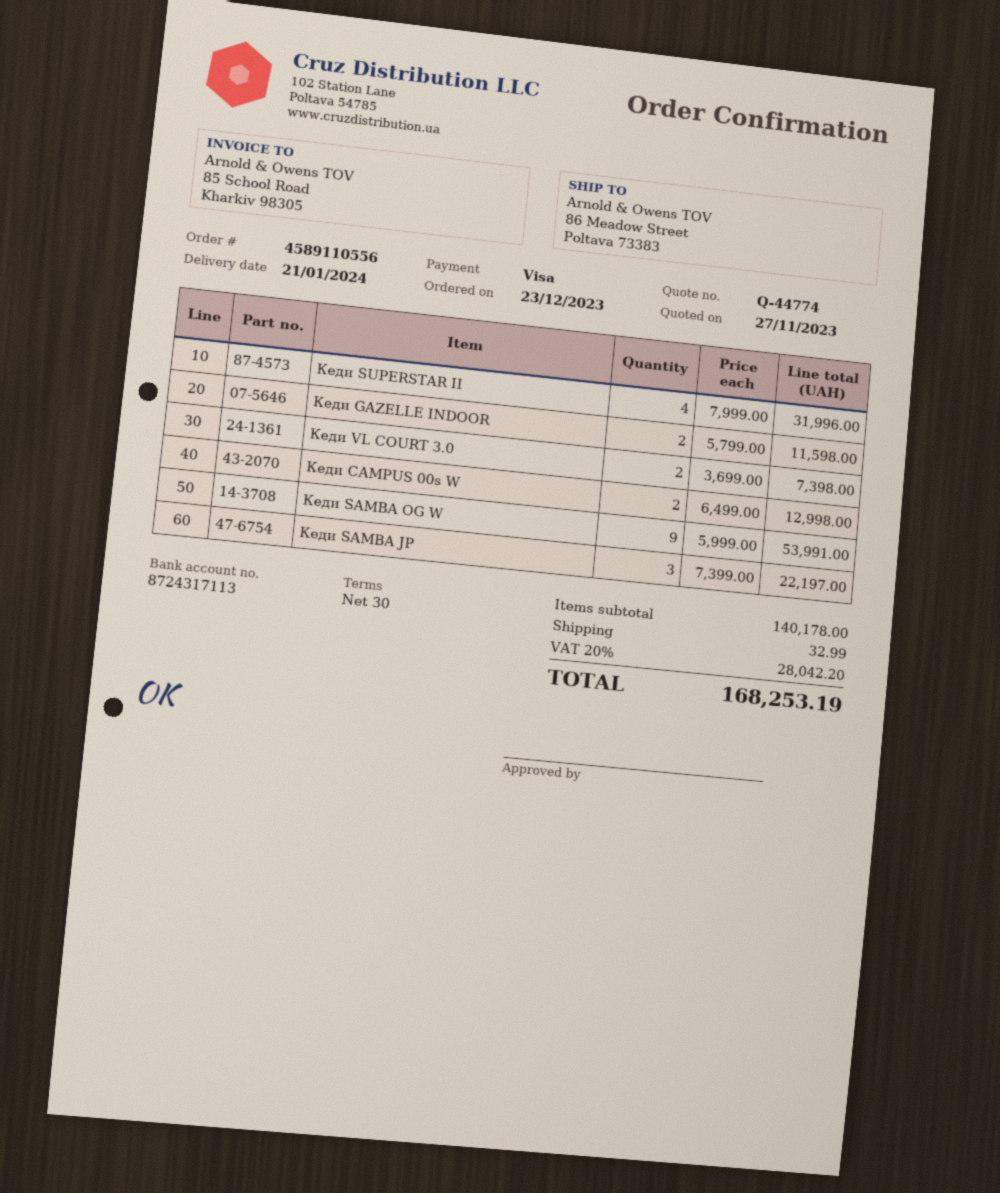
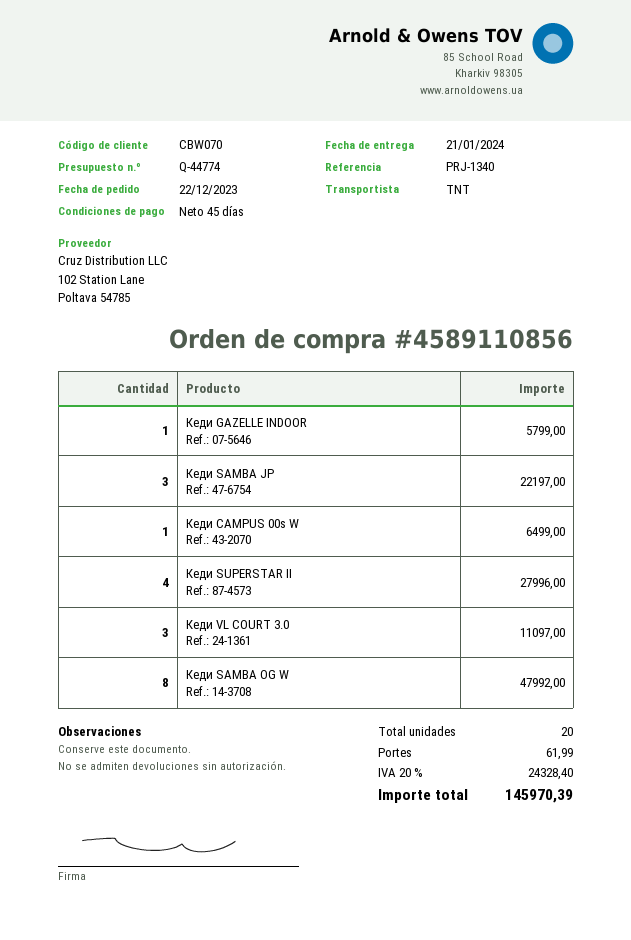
order number: 4589110556 -> 4589110856
order date: 2023-12-23 -> 2023-12-22
payment terms: 30 days -> 45 days
Кеди SUPERSTAR II: 4 for 31996.00 -> 4 for 27996.00
Кеди GAZELLE INDOOR: 2 for 11598.00 -> 1 for 5799.00
Кеди VL COURT 3.0: 2 for 7398.00 -> 3 for 11097.00
Кеди CAMPUS 00s W: 2 for 12998.00 -> 1 for 6499.00
Кеди SAMBA OG W: 9 for 53991.00 -> 8 for 47992.00
shipping: 32.99 -> 61.99
tax: 20% = 28042.20 -> 20% = 24328.40
total: 168253.19 -> 145970.39

